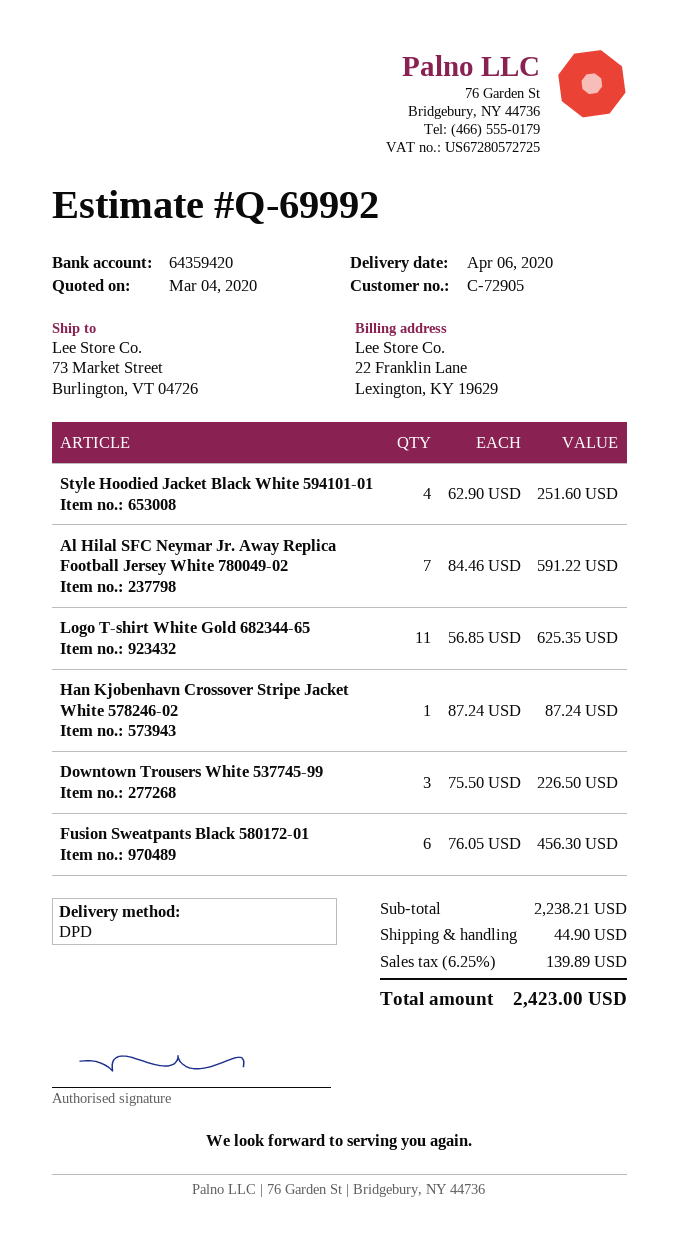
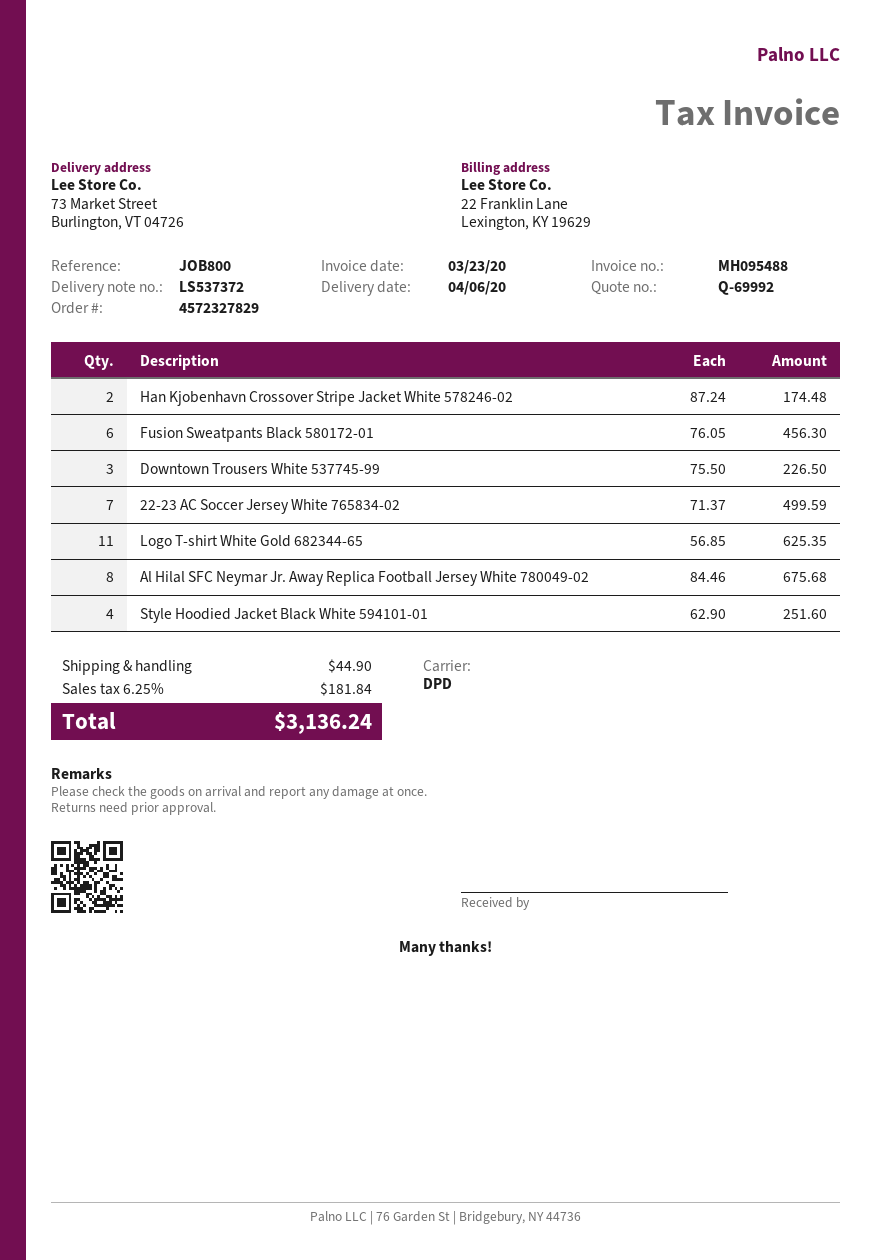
Al Hilal SFC Neymar Jr. Away Replica Football Jersey White 780049-02: 7 x 84.46 = 591.22 -> 8 x 84.46 = 675.68
Han Kjobenhavn Crossover Stripe Jacket White 578246-02: 1 x 87.24 = 87.24 -> 2 x 87.24 = 174.48
22-23 AC Soccer Jersey White 765834-02: none -> 7 x 71.37 = 499.59
tax: 6.25% = 139.89 -> 6.25% = 181.84
total: 2423.00 -> 3136.24

